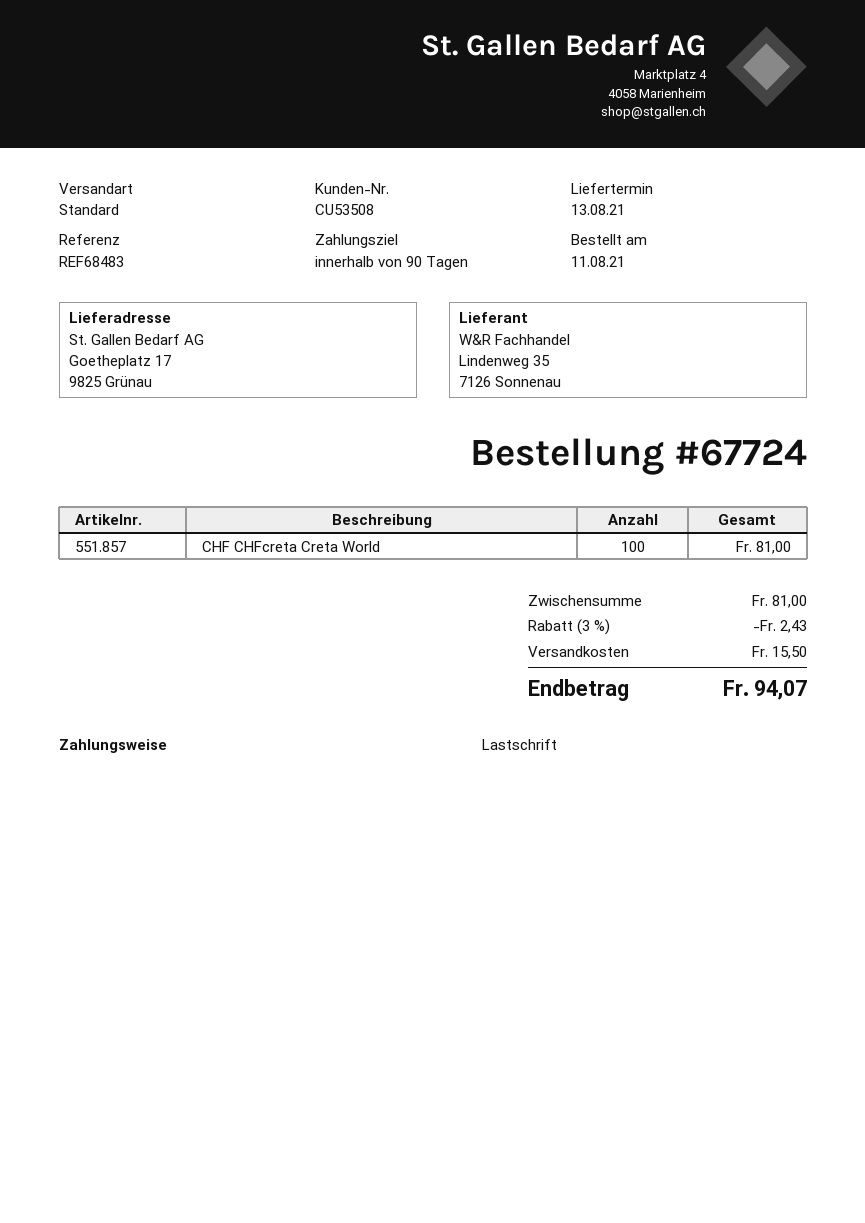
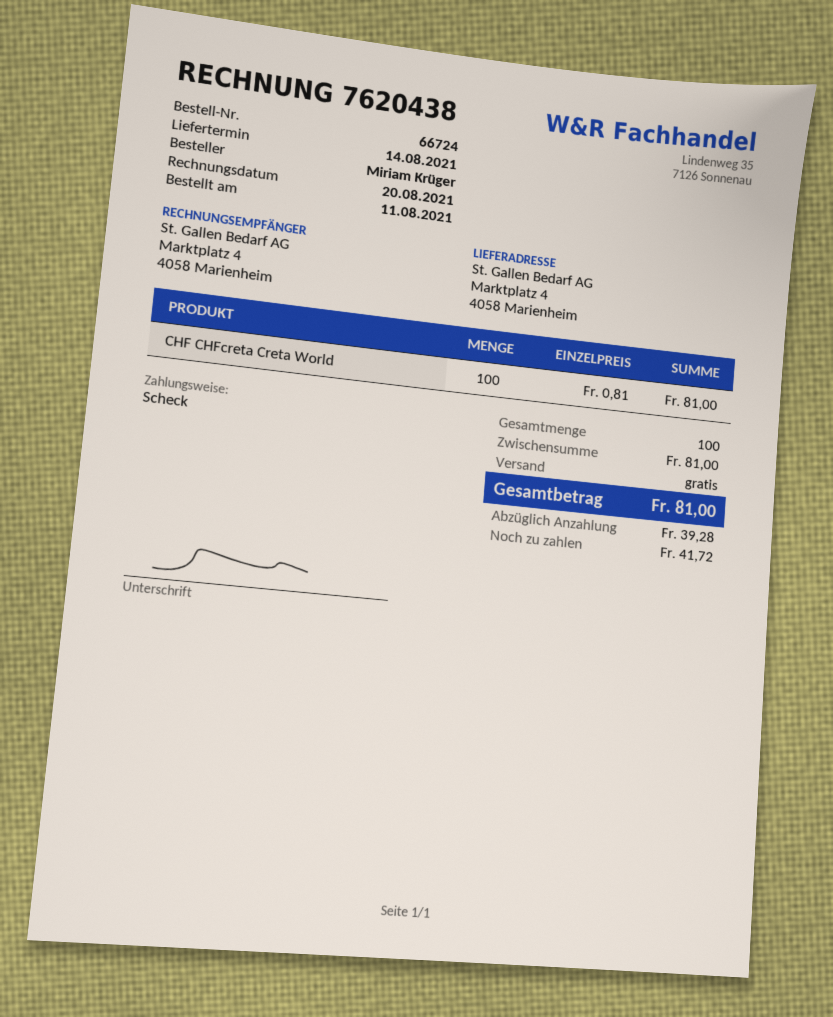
order number: 67724 -> 66724
delivery date: 2021-08-13 -> 2021-08-14
payment method: direct debit -> cheque
ship to: Goetheplatz 17, 9825 Grünau -> Marktplatz 4, 4058 Marienheim
discount: 3% = 2.43 -> none
shipping: 15.50 -> 0.00
total: 94.07 -> 81.00

